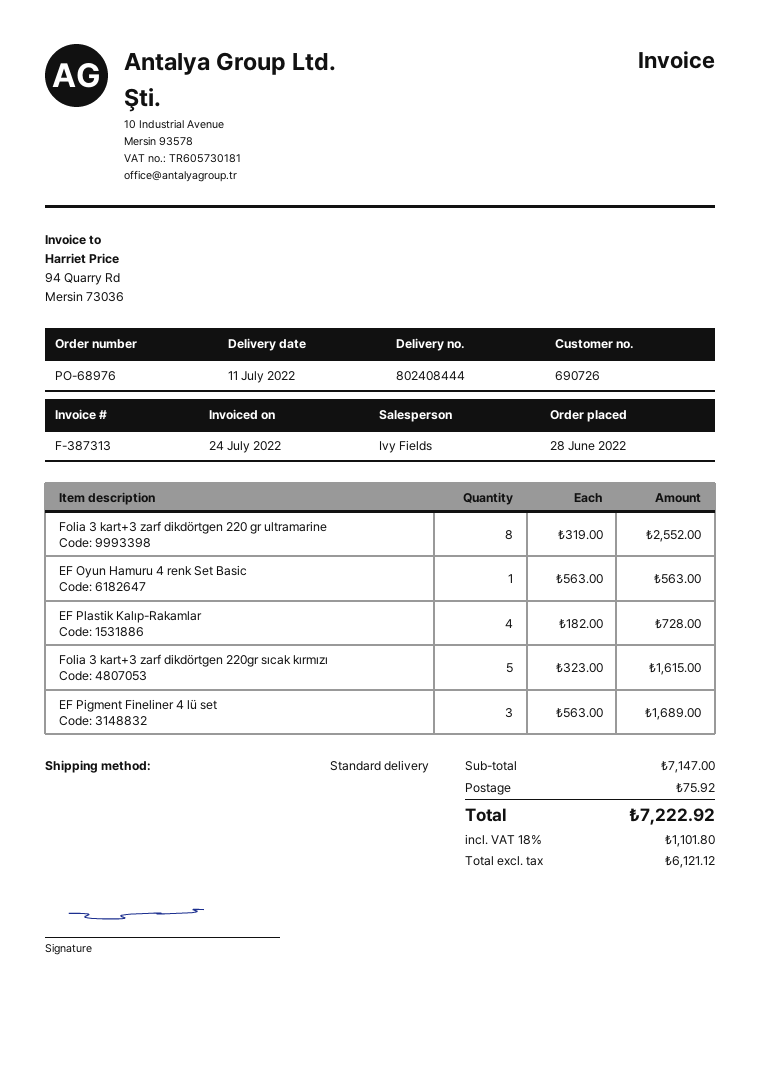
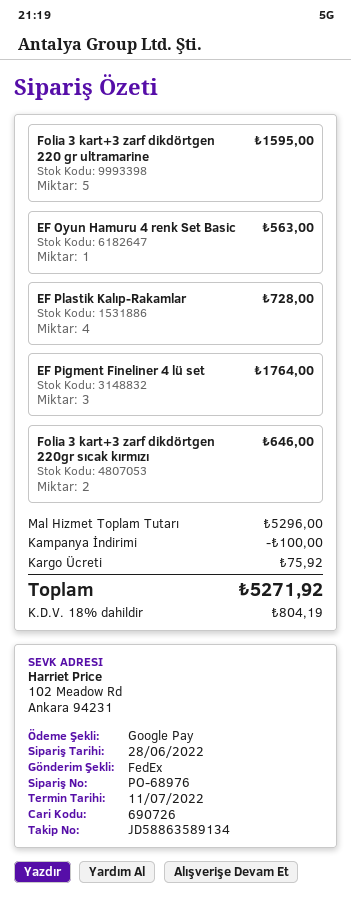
shipping method: standard -> FedEx
Folia 3 kart+3 zarf dikdörtgen 220 gr ultramarine: 8 for 2552.00 -> 5 for 1595.00
Folia 3 kart+3 zarf dikdörtgen 220gr sıcak kırmızı: 5 for 1615.00 -> 2 for 646.00
EF Pigment Fineliner 4 lü set: 3 for 1689.00 -> 3 for 1764.00
subtotal: 7147.00 -> 5296.00
discount: none -> 100.00
tax: 18% = 1101.80 -> 18% = 804.19
total: 7222.92 -> 5271.92

